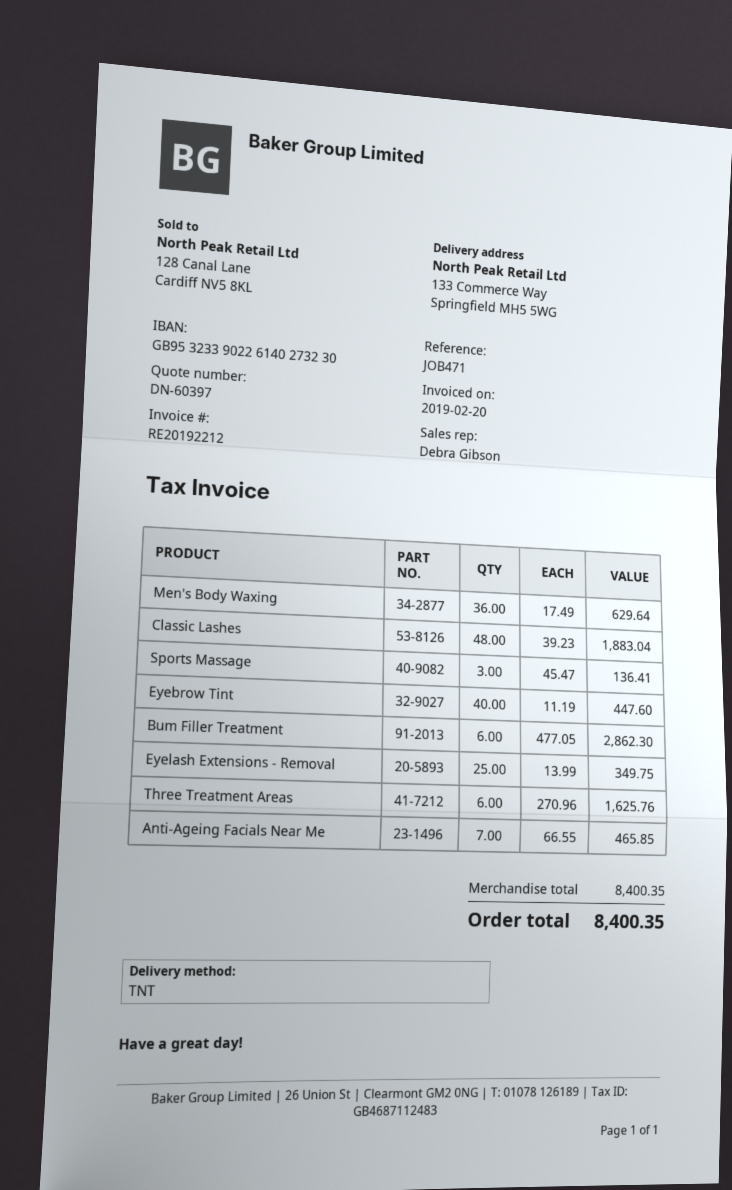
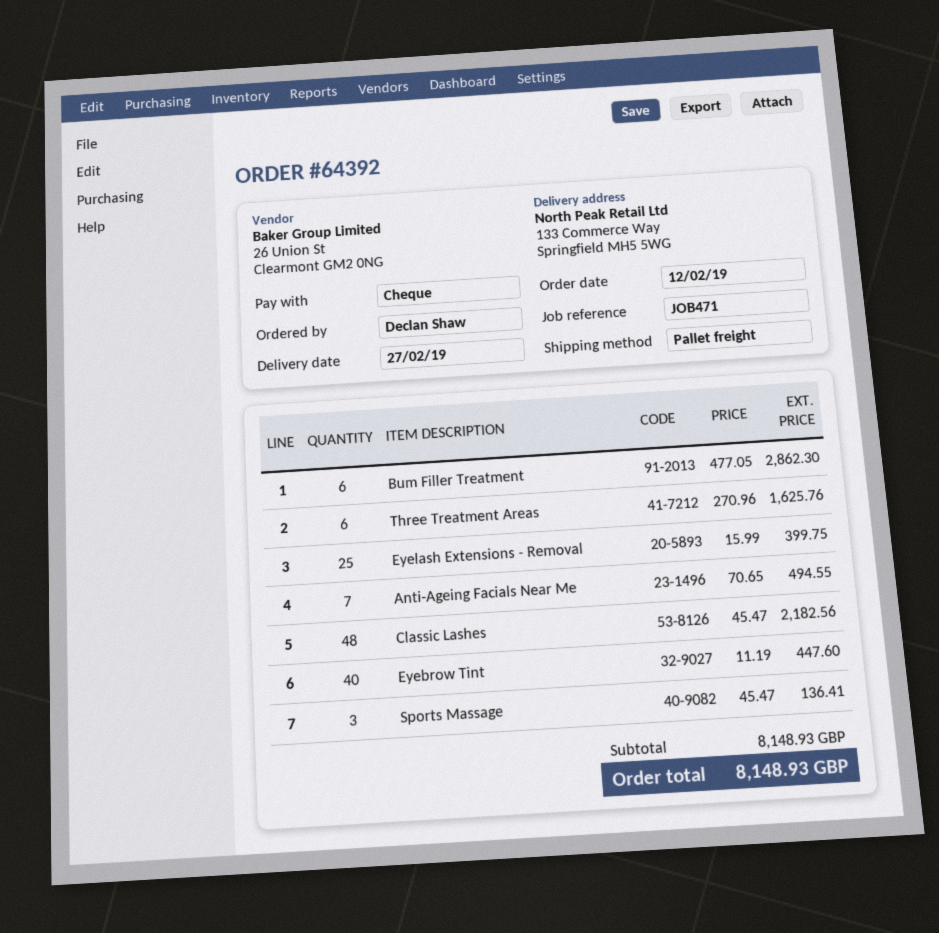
shipping method: TNT -> pallet freight
Men's Body Waxing: 36 x 17.49 = 629.64 -> none
Classic Lashes: 48 x 39.23 = 1883.04 -> 48 x 45.47 = 2182.56
Eyelash Extensions - Removal: 25 x 13.99 = 349.75 -> 25 x 15.99 = 399.75
Anti-Ageing Facials Near Me: 7 x 66.55 = 465.85 -> 7 x 70.65 = 494.55
subtotal: 8400.35 -> 8148.93
total: 8400.35 -> 8148.93

